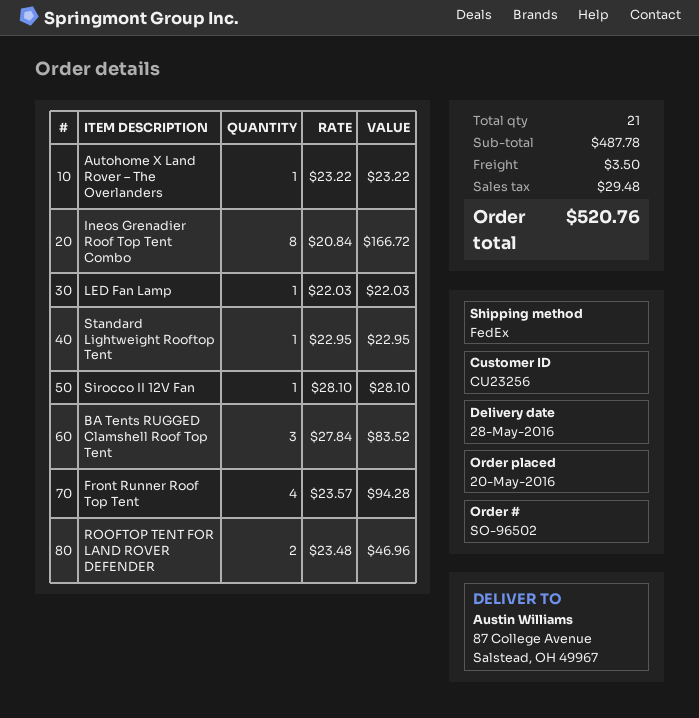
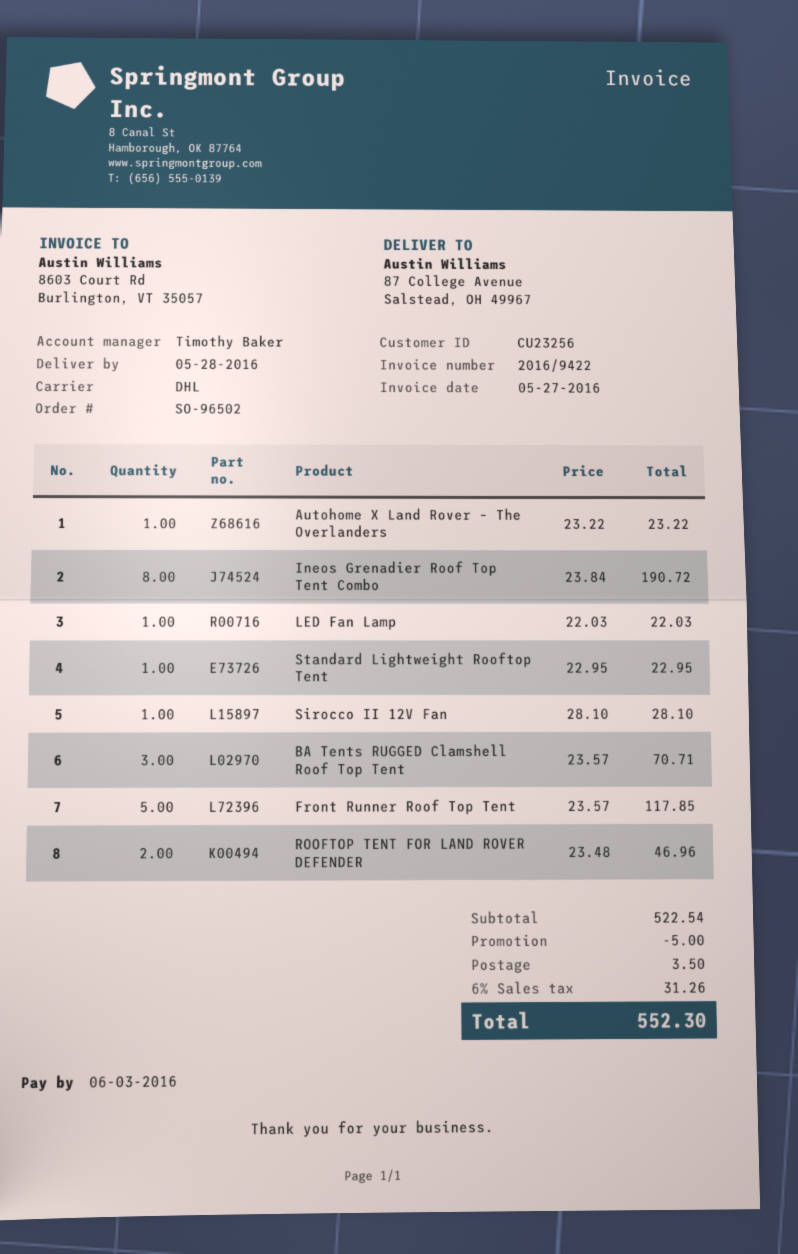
shipping method: FedEx -> DHL
Ineos Grenadier Roof Top Tent Combo: 8 x 20.84 = 166.72 -> 8 x 23.84 = 190.72
BA Tents RUGGED Clamshell Roof Top Tent: 3 x 27.84 = 83.52 -> 3 x 23.57 = 70.71
Front Runner Roof Top Tent: 4 x 23.57 = 94.28 -> 5 x 23.57 = 117.85
subtotal: 487.78 -> 522.54
discount: none -> 5.00
tax: 29.48 -> 31.26
total: 520.76 -> 552.30

